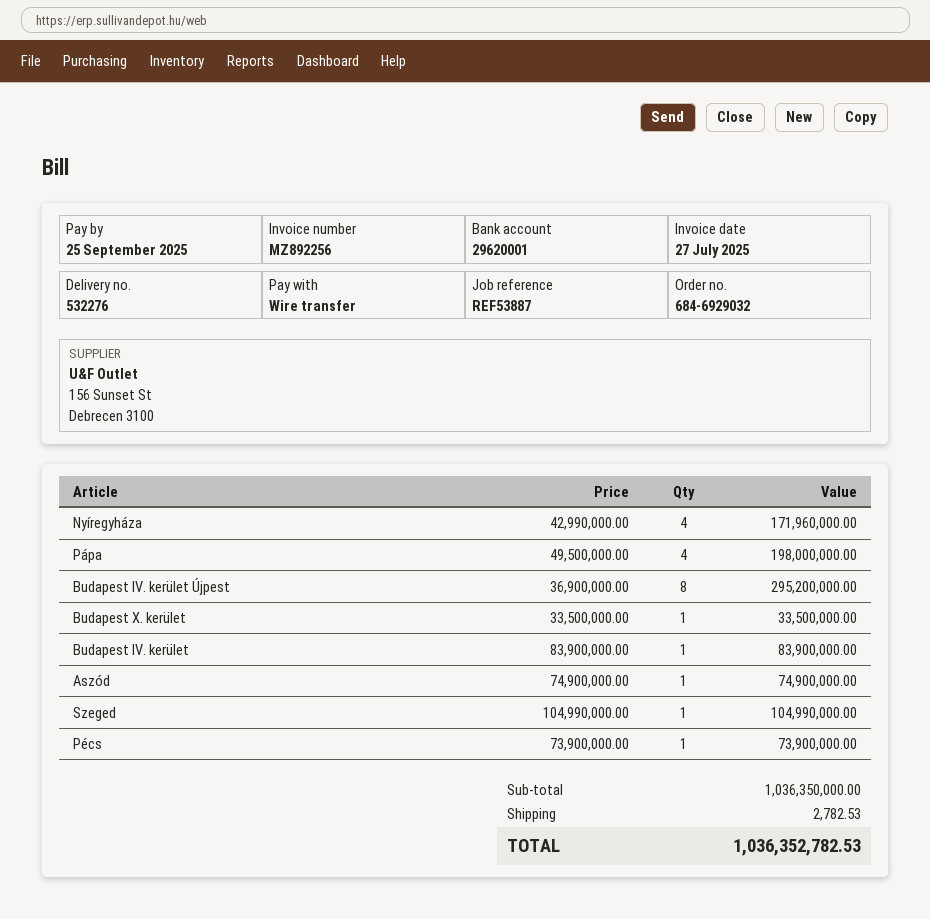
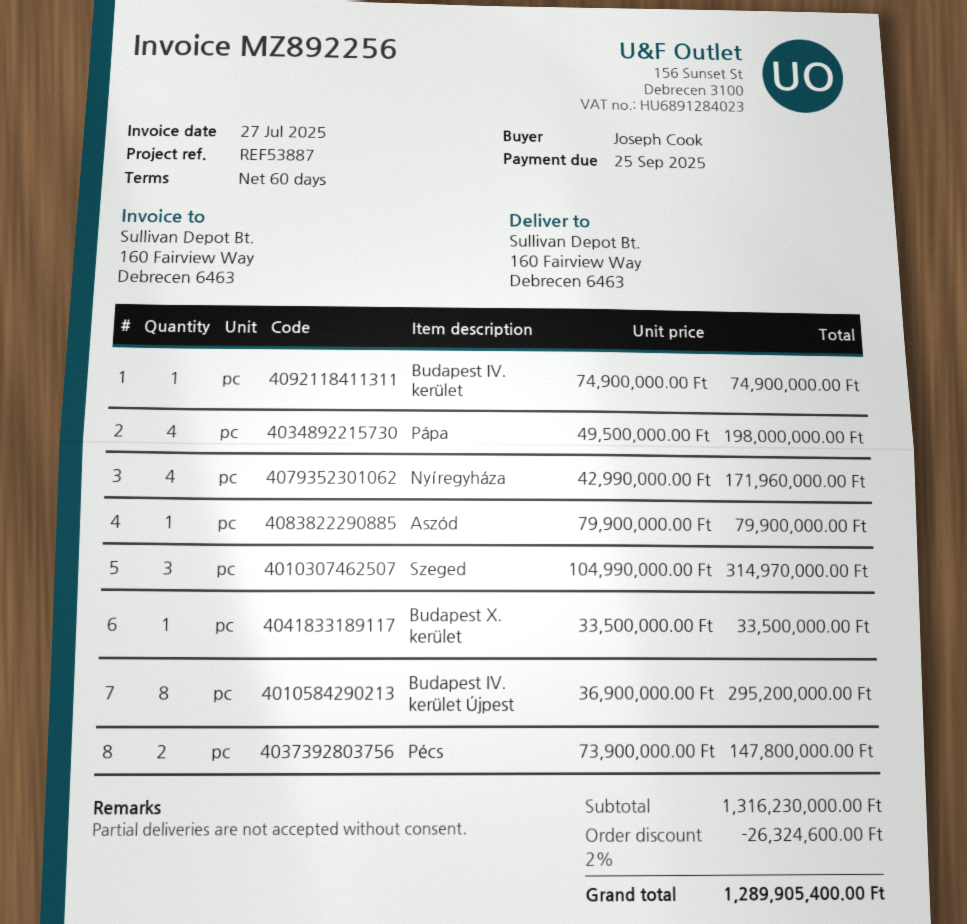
Budapest IV. kerület: 1 x 83900000.00 = 83900000.00 -> 1 x 74900000.00 = 74900000.00
Aszód: 1 x 74900000.00 = 74900000.00 -> 1 x 79900000.00 = 79900000.00
Szeged: 1 x 104990000.00 = 104990000.00 -> 3 x 104990000.00 = 314970000.00
Pécs: 1 x 73900000.00 = 73900000.00 -> 2 x 73900000.00 = 147800000.00
subtotal: 1036350000.00 -> 1316230000.00
discount: none -> 2% = 26324600.00
shipping: 2782.53 -> none
total: 1036352782.53 -> 1289905400.00

